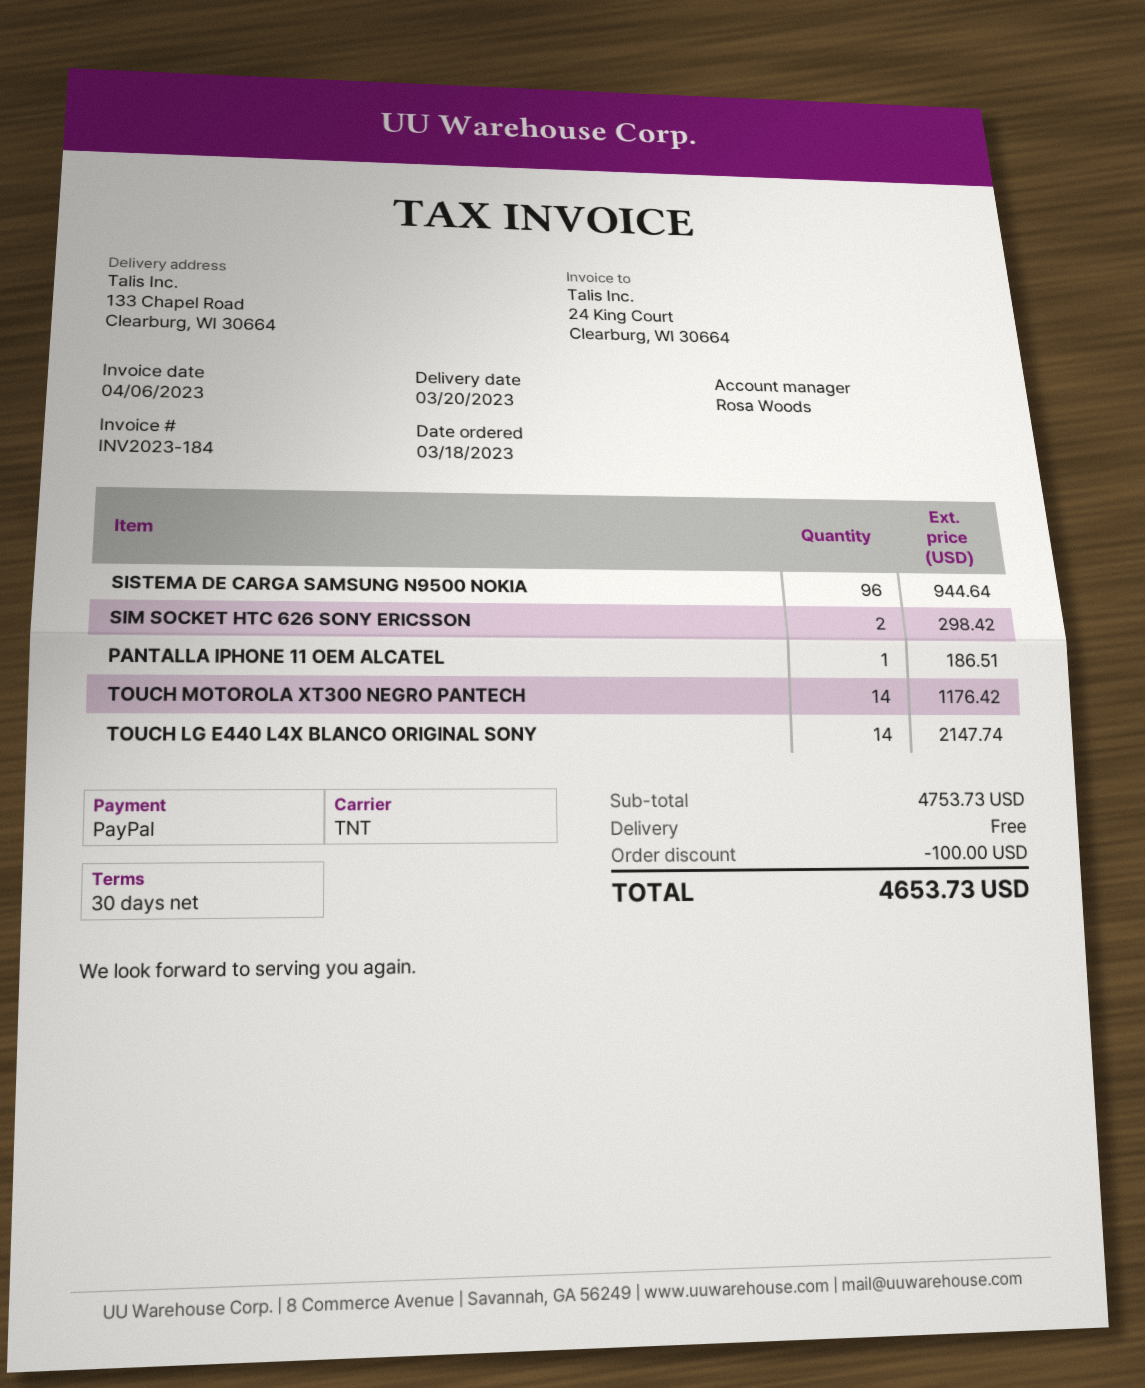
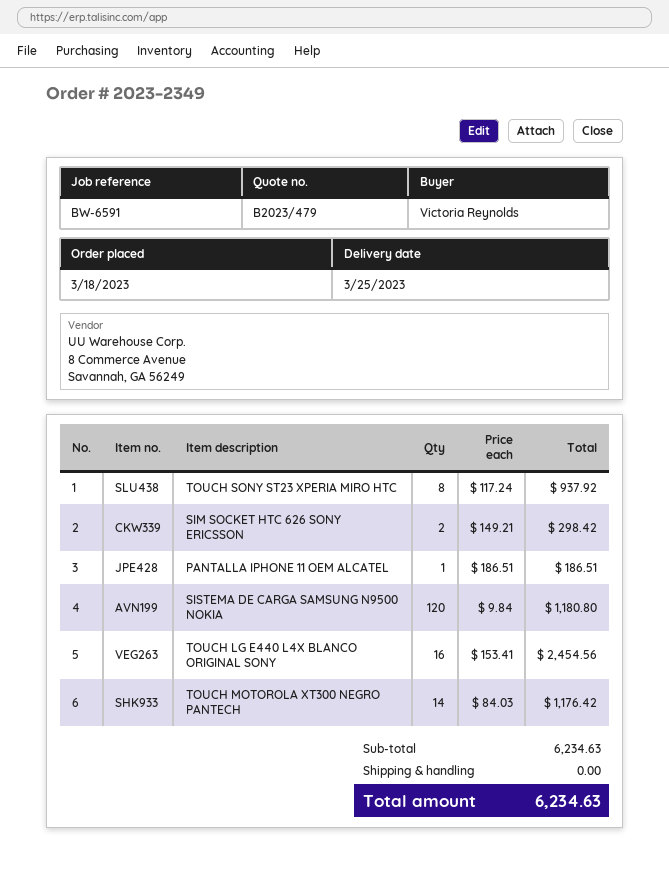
delivery date: 2023-03-20 -> 2023-03-25
SISTEMA DE CARGA SAMSUNG N9500 NOKIA: 96 for 944.64 -> 120 for 1180.80
TOUCH LG E440 L4X BLANCO ORIGINAL SONY: 14 for 2147.74 -> 16 for 2454.56
TOUCH SONY ST23 XPERIA MIRO HTC: none -> 8 for 937.92
subtotal: 4753.73 -> 6234.63
discount: 100.00 -> none
total: 4653.73 -> 6234.63

